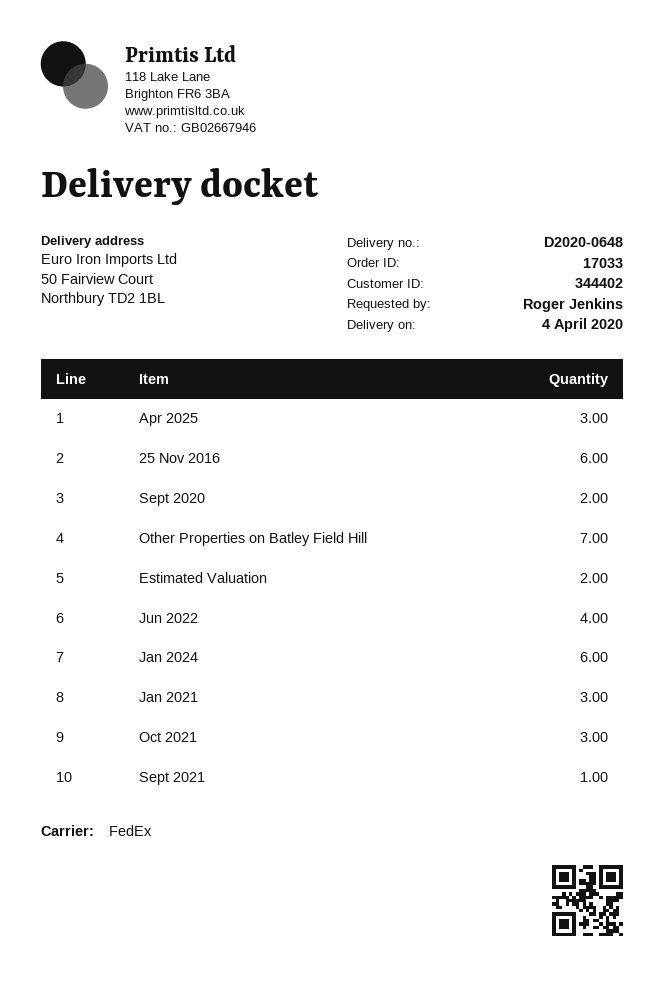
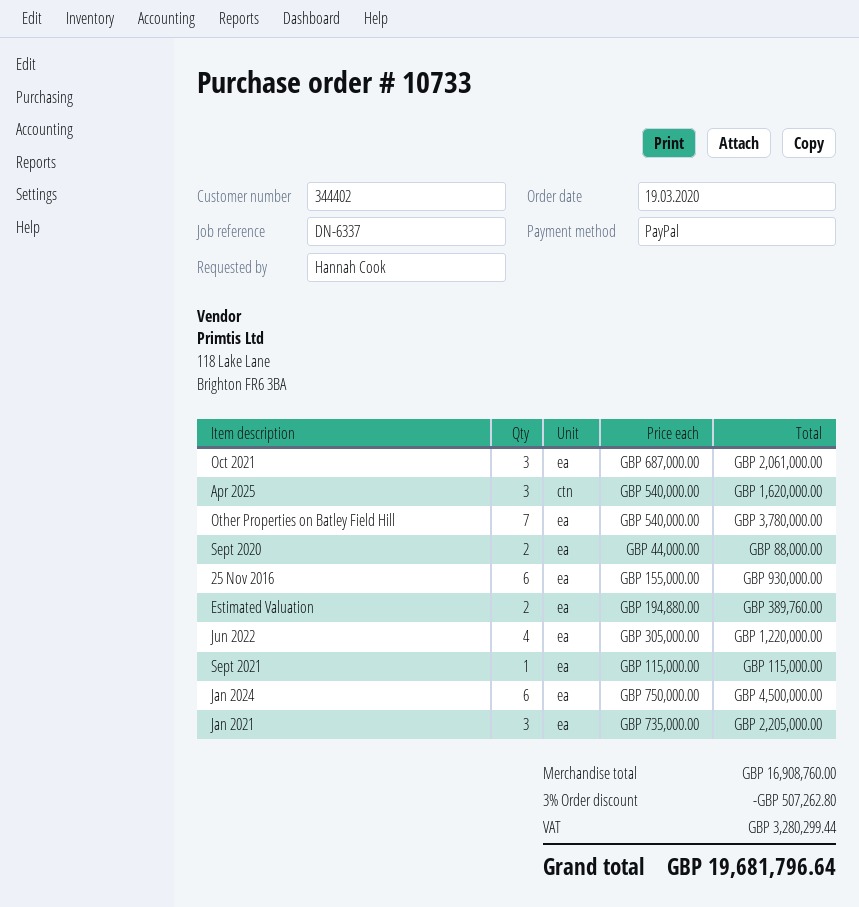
order number: 17033 -> 10733
ordered by: Roger Jenkins -> Hannah Cook

